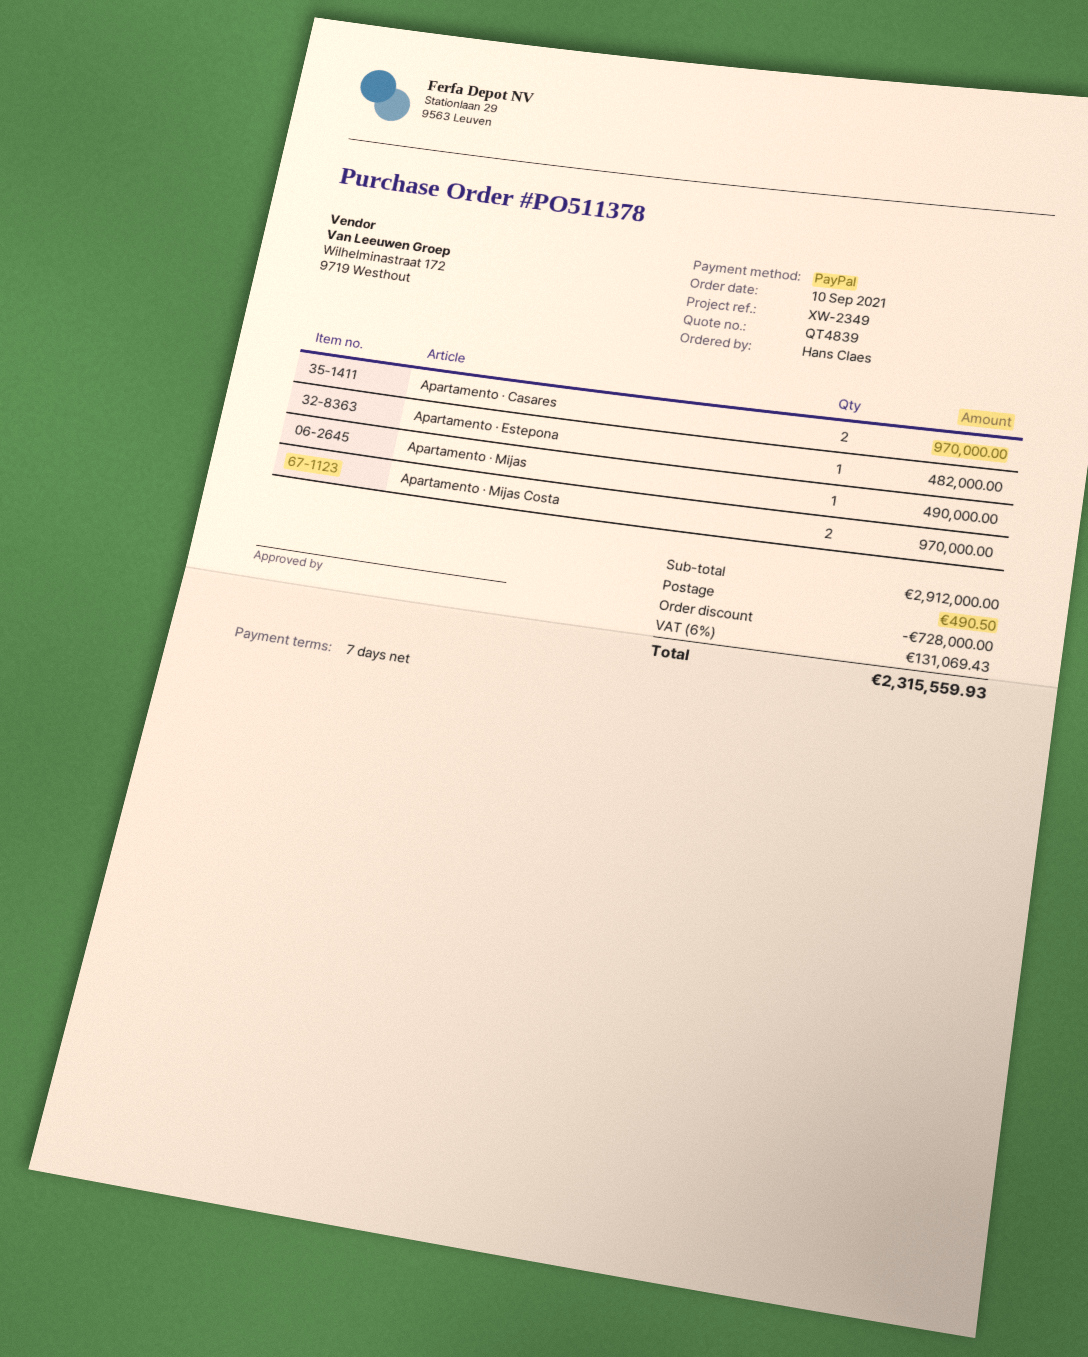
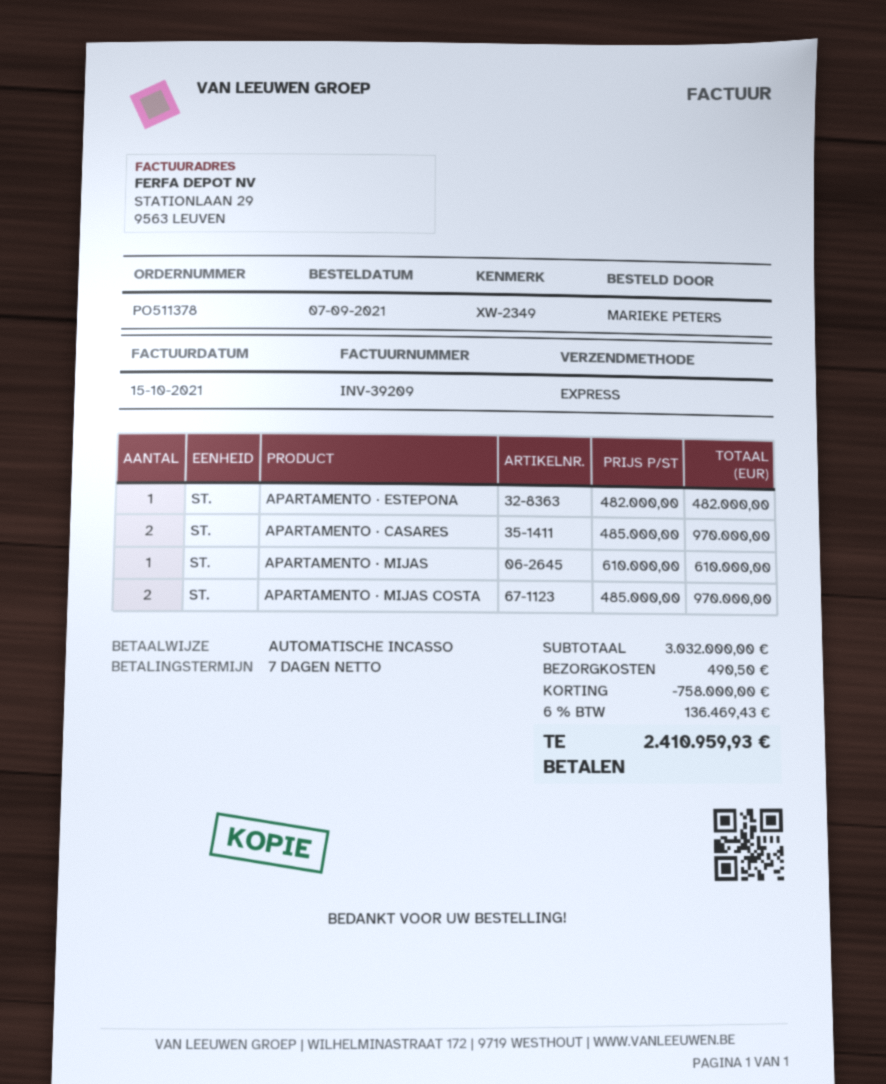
order date: 2021-09-10 -> 2021-09-07
ordered by: Hans Claes -> MARIEKE PETERS
payment method: PayPal -> direct debit
Apartamento · Mijas: 1 for 490000.00 -> 1 for 610000.00
subtotal: 2912000.00 -> 3032000.00
discount: 728000.00 -> 758000.00
tax: 6% = 131069.43 -> 6% = 136469.43
total: 2315559.93 -> 2410959.93

